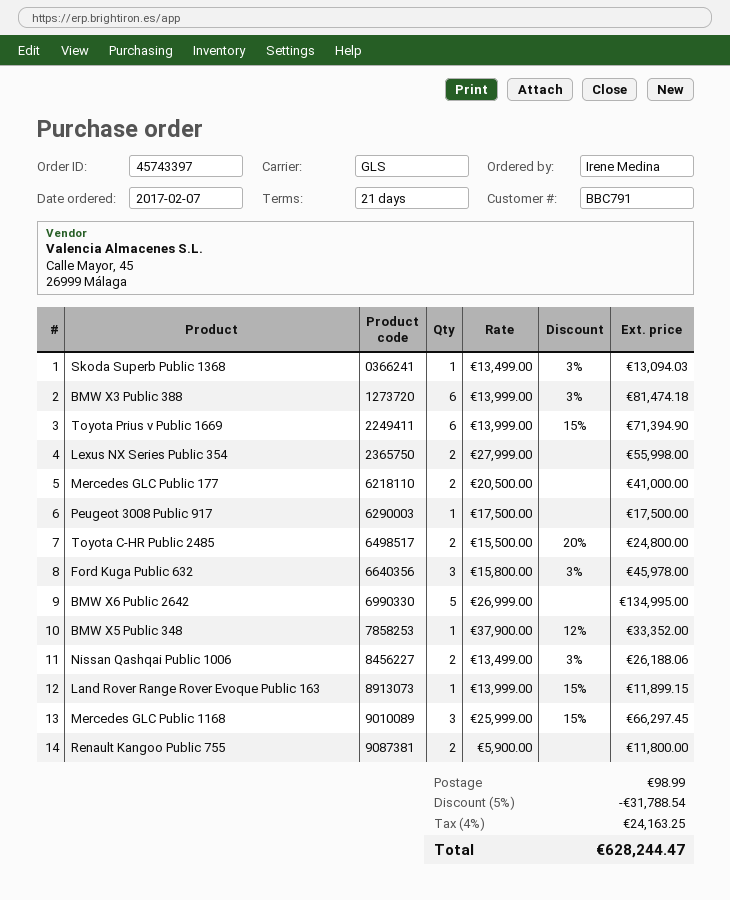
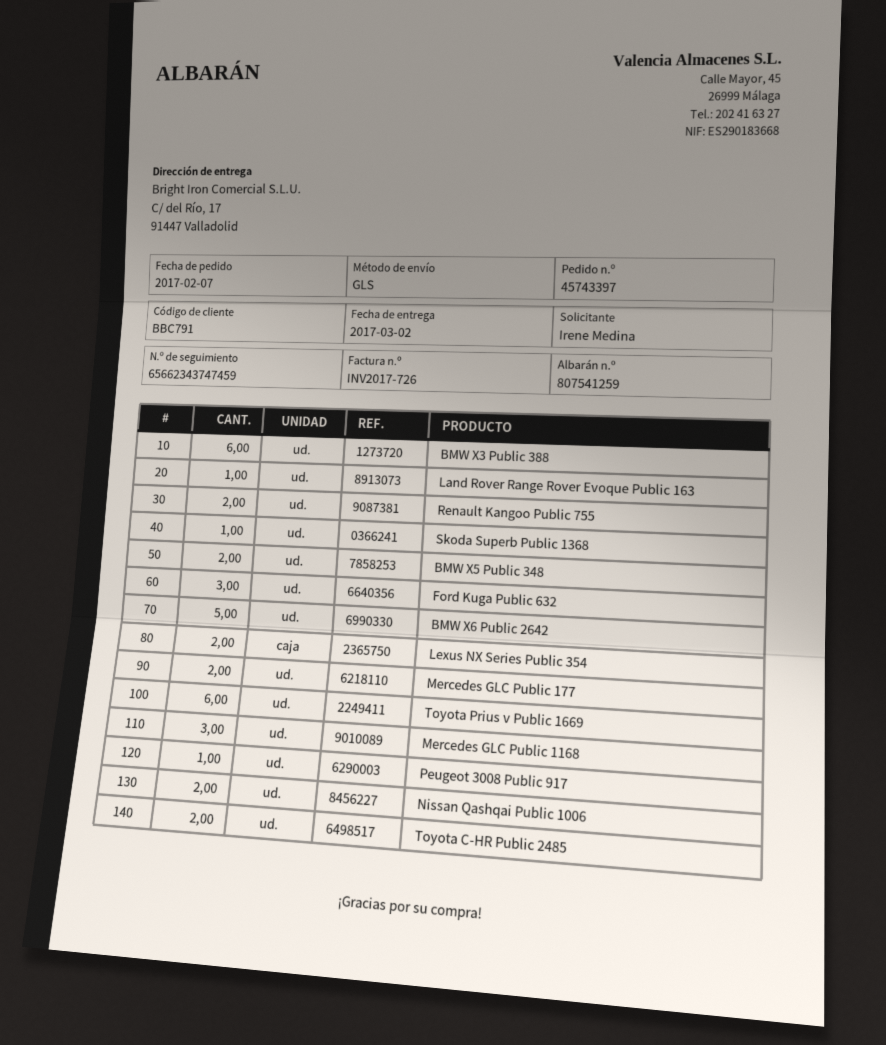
BMW X5 Public 348: 1 -> 2

